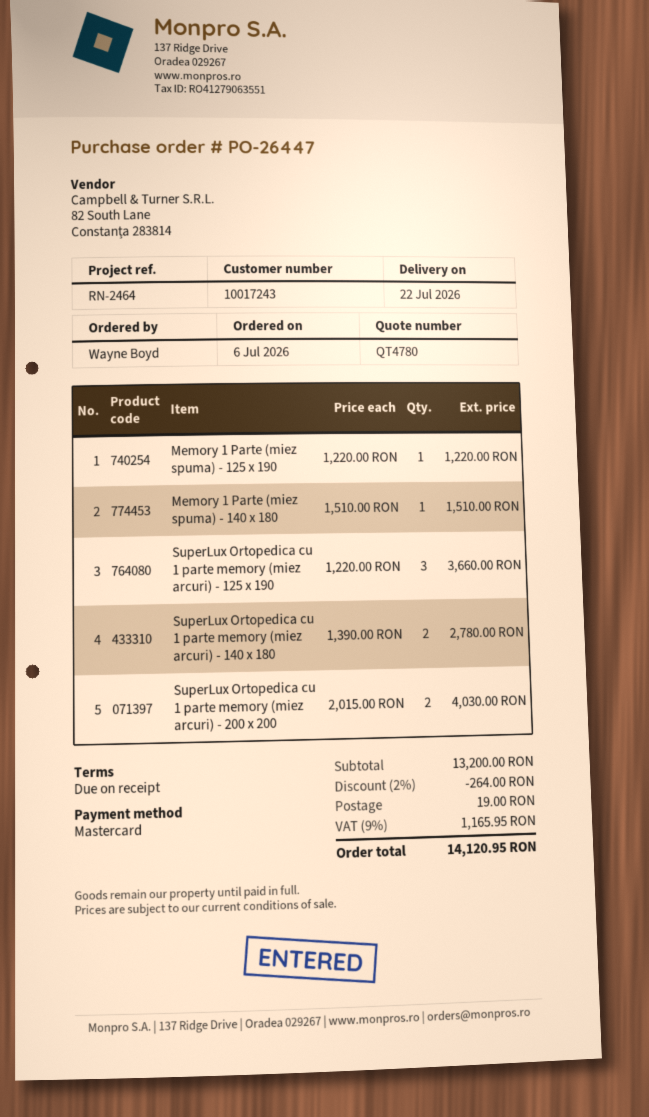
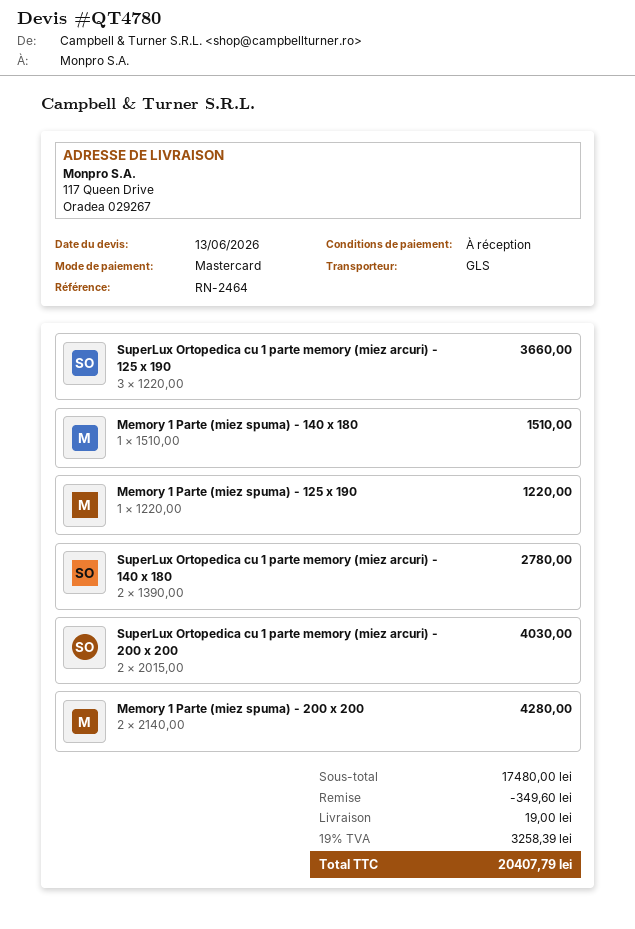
Memory 1 Parte (miez spuma) - 200 x 200: none -> 2 x 2140.00 = 4280.00
subtotal: 13200.00 -> 17480.00
discount: 264.00 -> 349.60
tax: 9% = 1165.95 -> 19% = 3258.39
total: 14120.95 -> 20407.79

